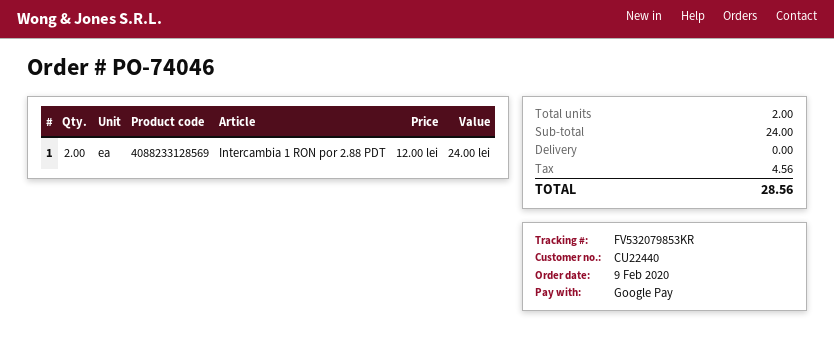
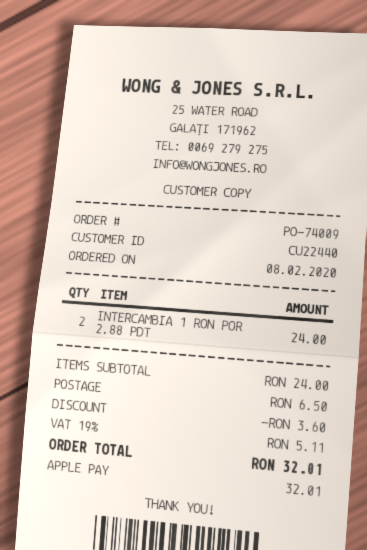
order number: PO-74046 -> PO-74009
order date: 2020-02-09 -> 2020-02-08
payment method: Google Pay -> Apple Pay
discount: none -> 3.60
shipping: 0.00 -> 6.50
tax: 4.56 -> 5.11
total: 28.56 -> 32.01

